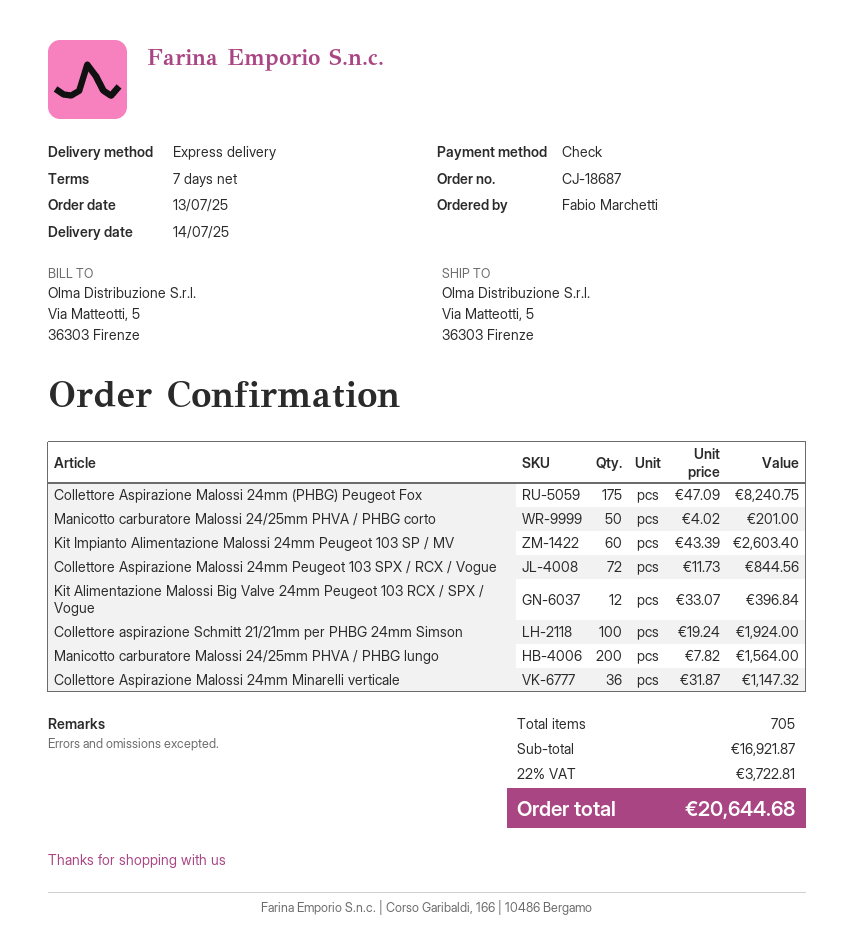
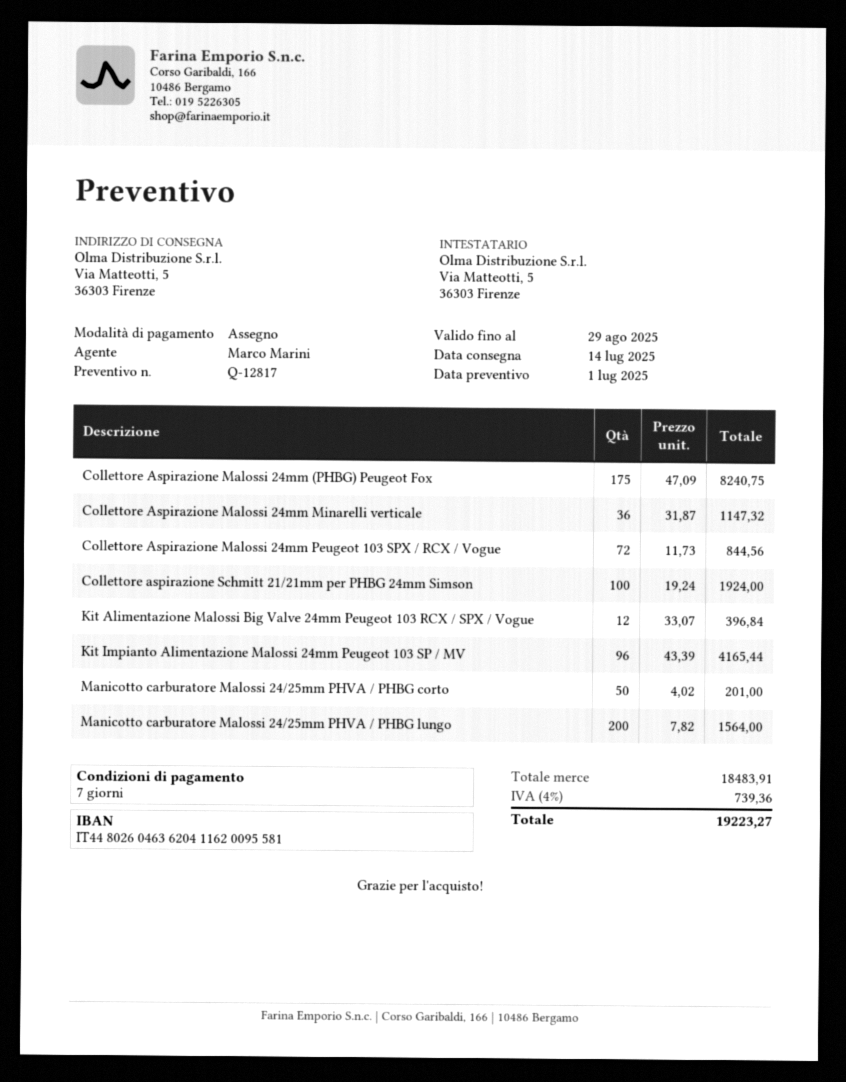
Kit Impianto Alimentazione Malossi 24mm Peugeot 103 SP / MV: 60 x 43.39 = 2603.40 -> 96 x 43.39 = 4165.44
subtotal: 16921.87 -> 18483.91
tax: 22% = 3722.81 -> 4% = 739.36
total: 20644.68 -> 19223.27

